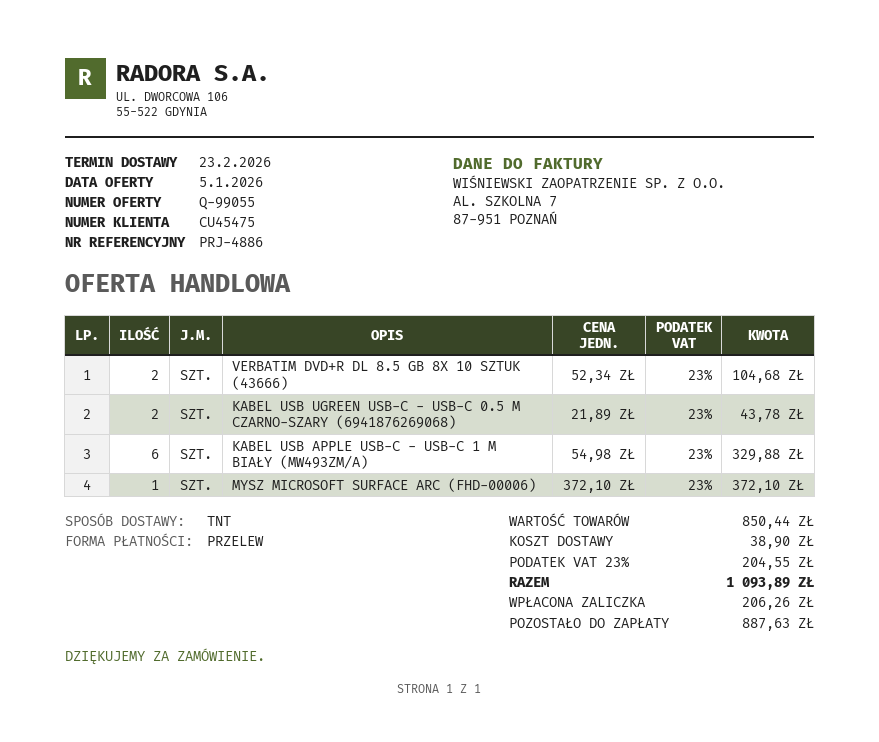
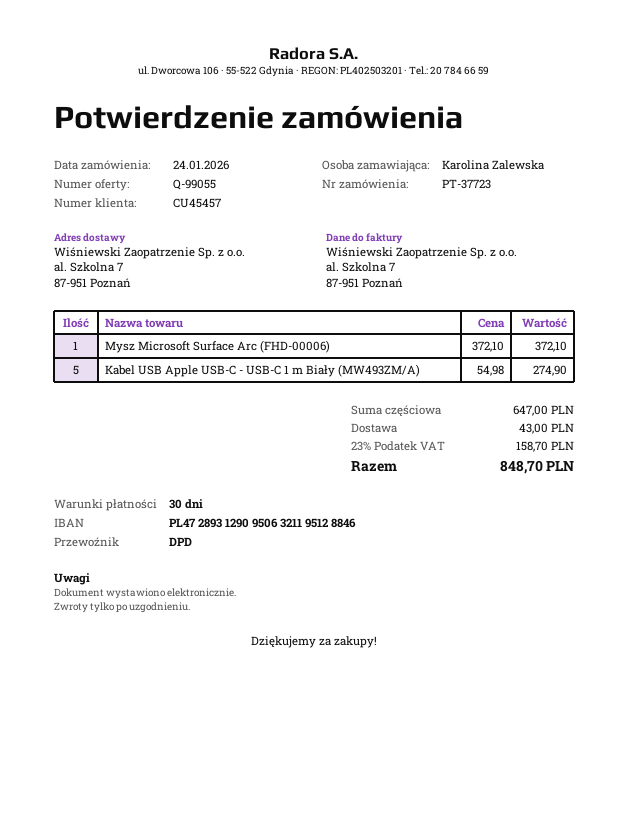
customer number: CU45475 -> CU45457
shipping method: TNT -> DPD
VERBATIM DVD+R DL 8.5 GB 8X 10 SZTUK (43666): 2 x 52.34 = 104.68 -> none
KABEL USB UGREEN USB-C - USB-C 0.5 M CZARNO-SZARY (6941876269068): 2 x 21.89 = 43.78 -> none
KABEL USB APPLE USB-C - USB-C 1 M BIAŁY (MW493ZM/A): 6 x 54.98 = 329.88 -> 5 x 54.98 = 274.90
subtotal: 850.44 -> 647.00
shipping: 38.90 -> 43.00
tax: 23% = 204.55 -> 23% = 158.70
total: 1093.89 -> 848.70

